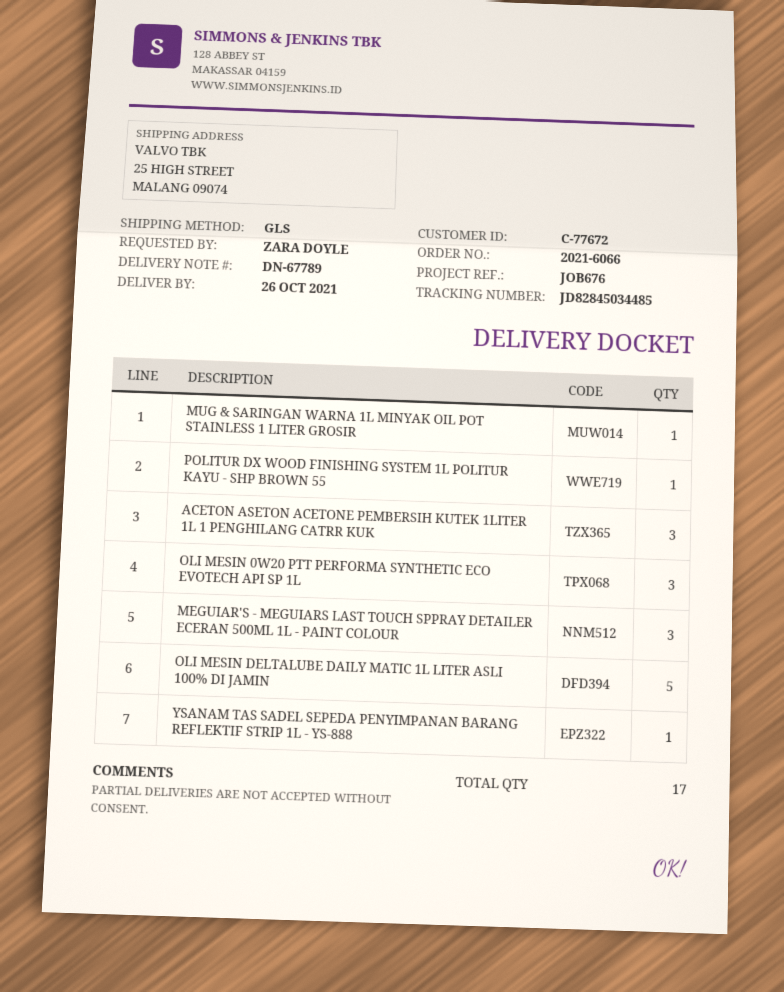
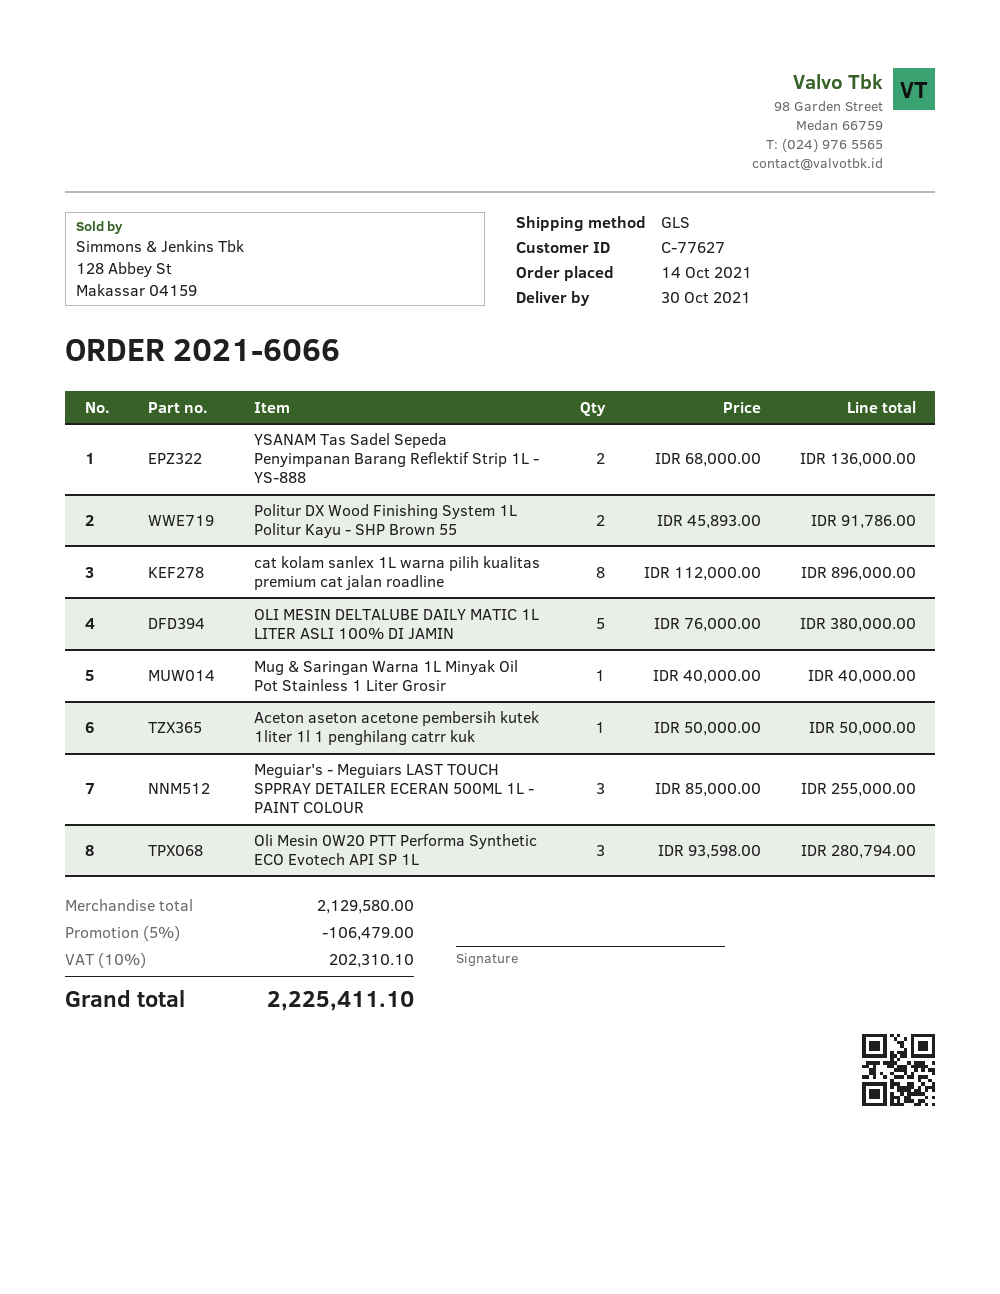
delivery date: 2021-10-26 -> 2021-10-30
customer number: C-77672 -> C-77627
POLITUR DX WOOD FINISHING SYSTEM 1L POLITUR KAYU - SHP BROWN 55: 1 -> 2
ACETON ASETON ACETONE PEMBERSIH KUTEK 1LITER 1L 1 PENGHILANG CATRR KUK: 3 -> 1
YSANAM TAS SADEL SEPEDA PENYIMPANAN BARANG REFLEKTIF STRIP 1L - YS-888: 1 -> 2
cat kolam sanlex 1L warna pilih kualitas premium cat jalan roadline: none -> 8

